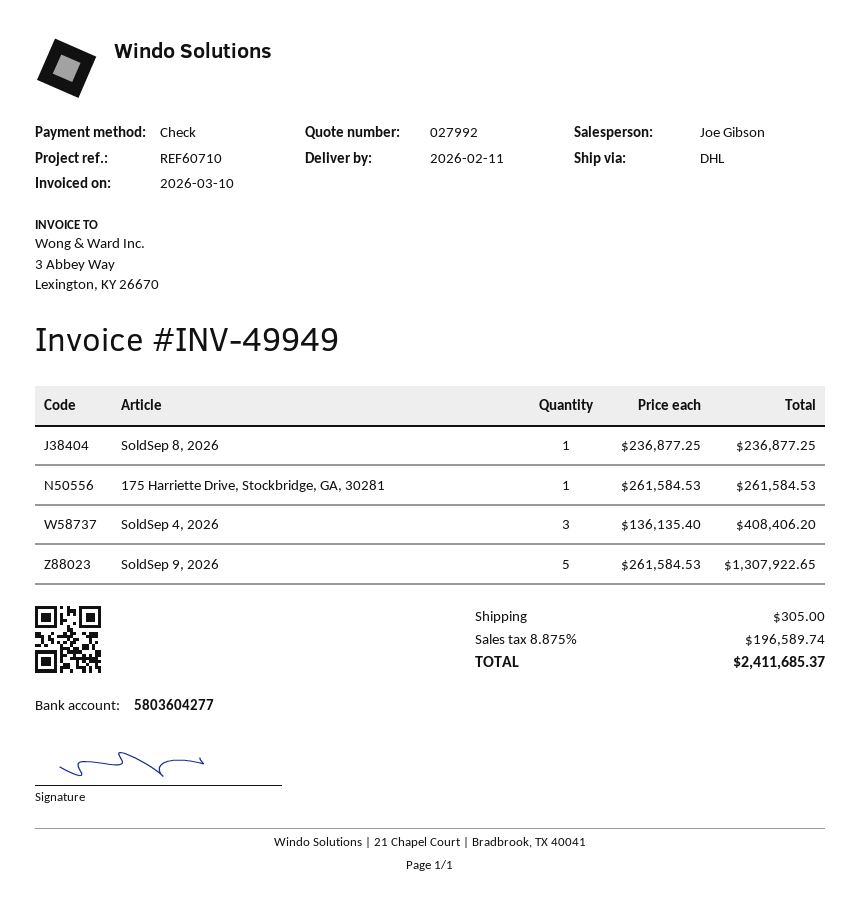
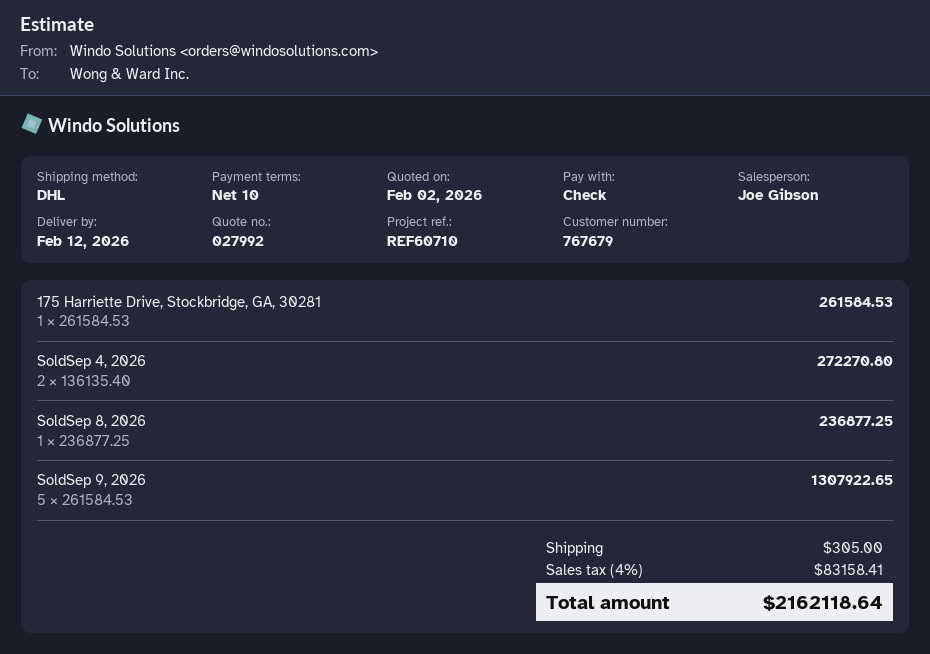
delivery date: 2026-02-11 -> 2026-02-12
SoldSep 4, 2026: 3 x 136135.40 = 408406.20 -> 2 x 136135.40 = 272270.80
tax: 8.875% = 196589.74 -> 4% = 83158.41
total: 2411685.37 -> 2162118.64

